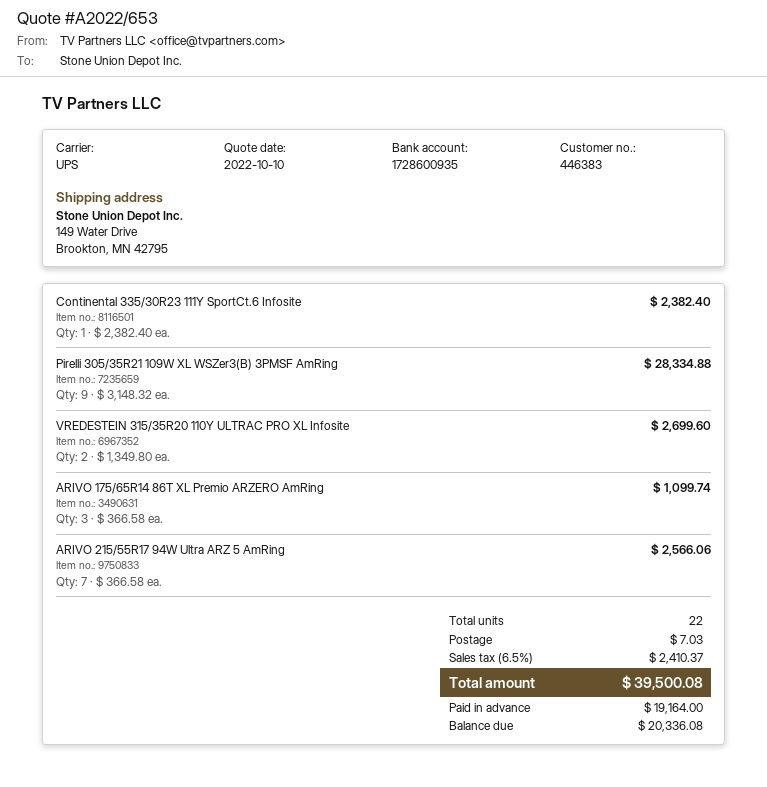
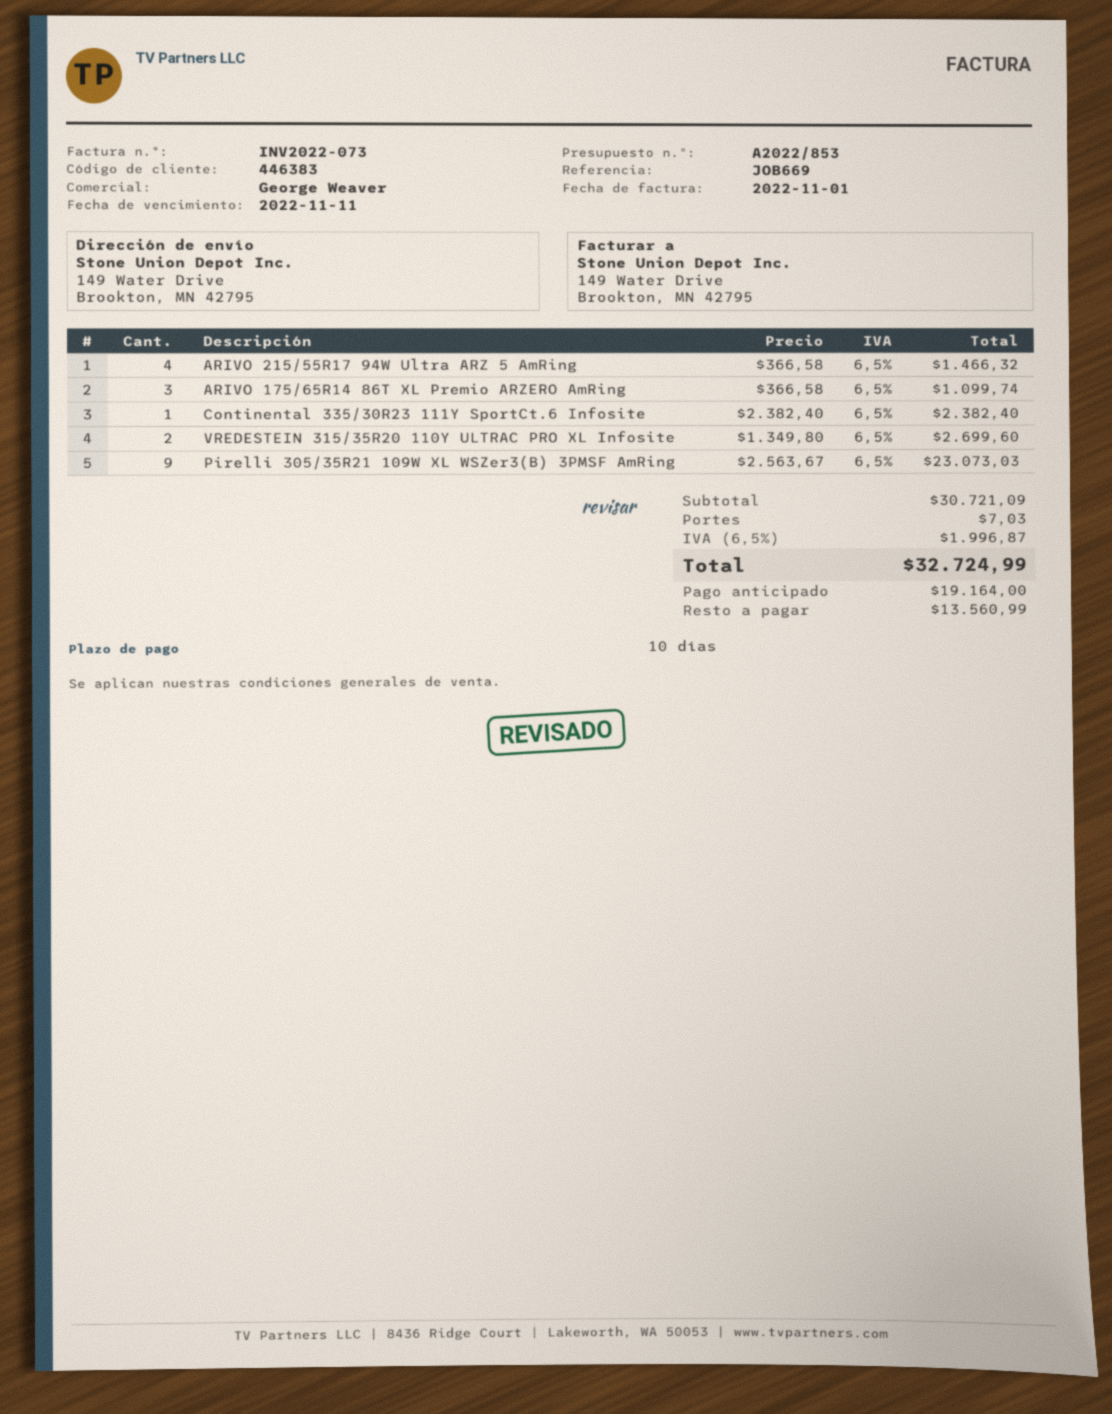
quote number: A2022/653 -> A2022/853
Pirelli 305/35R21 109W XL WSZer3(B) 3PMSF AmRing: 9 x 3148.32 = 28334.88 -> 9 x 2563.67 = 23073.03
ARIVO 215/55R17 94W Ultra ARZ 5 AmRing: 7 x 366.58 = 2566.06 -> 4 x 366.58 = 1466.32
tax: 6.5% = 2410.37 -> 6.5% = 1996.87
total: 39500.08 -> 32724.99
balance: 20336.08 -> 13560.99

